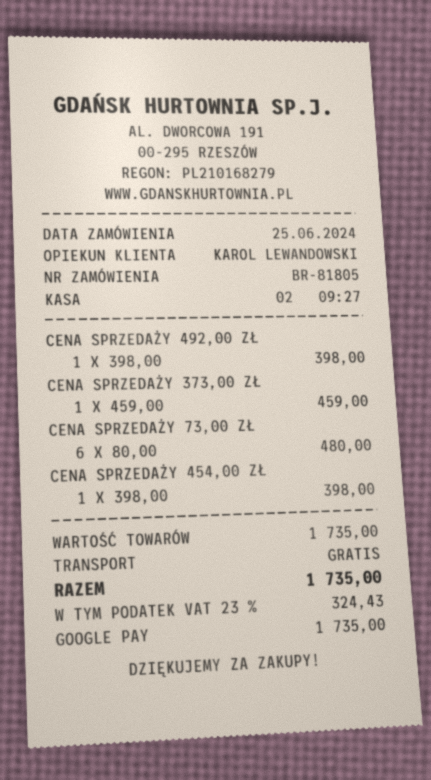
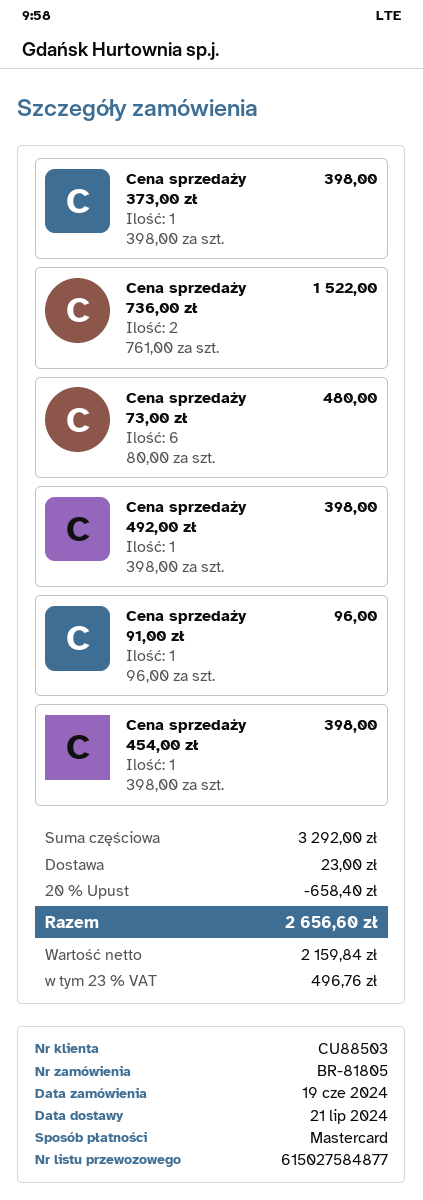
order date: 2024-06-25 -> 2024-06-19
payment method: Google Pay -> Mastercard
CENA SPRZEDAŻY 373,00 ZŁ: 1 x 459.00 = 459.00 -> 1 x 398.00 = 398.00
Cena sprzedaży 736,00 zł: none -> 2 x 761.00 = 1522.00
Cena sprzedaży 91,00 zł: none -> 1 x 96.00 = 96.00
subtotal: 1735.00 -> 3292.00
discount: none -> 20% = 658.40
shipping: 0.00 -> 23.00
tax: 23% = 324.43 -> 23% = 496.76
total: 1735.00 -> 2656.60

